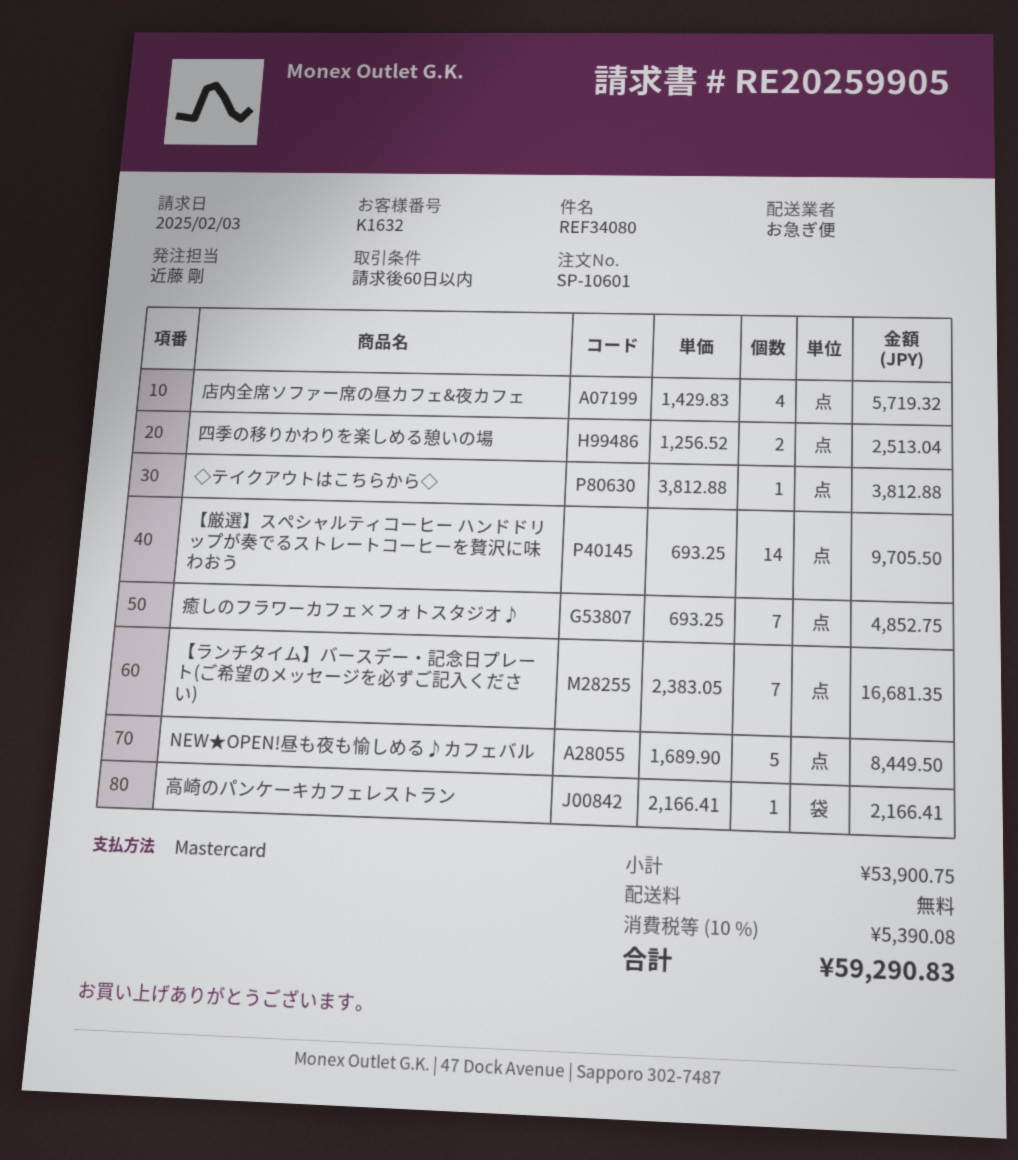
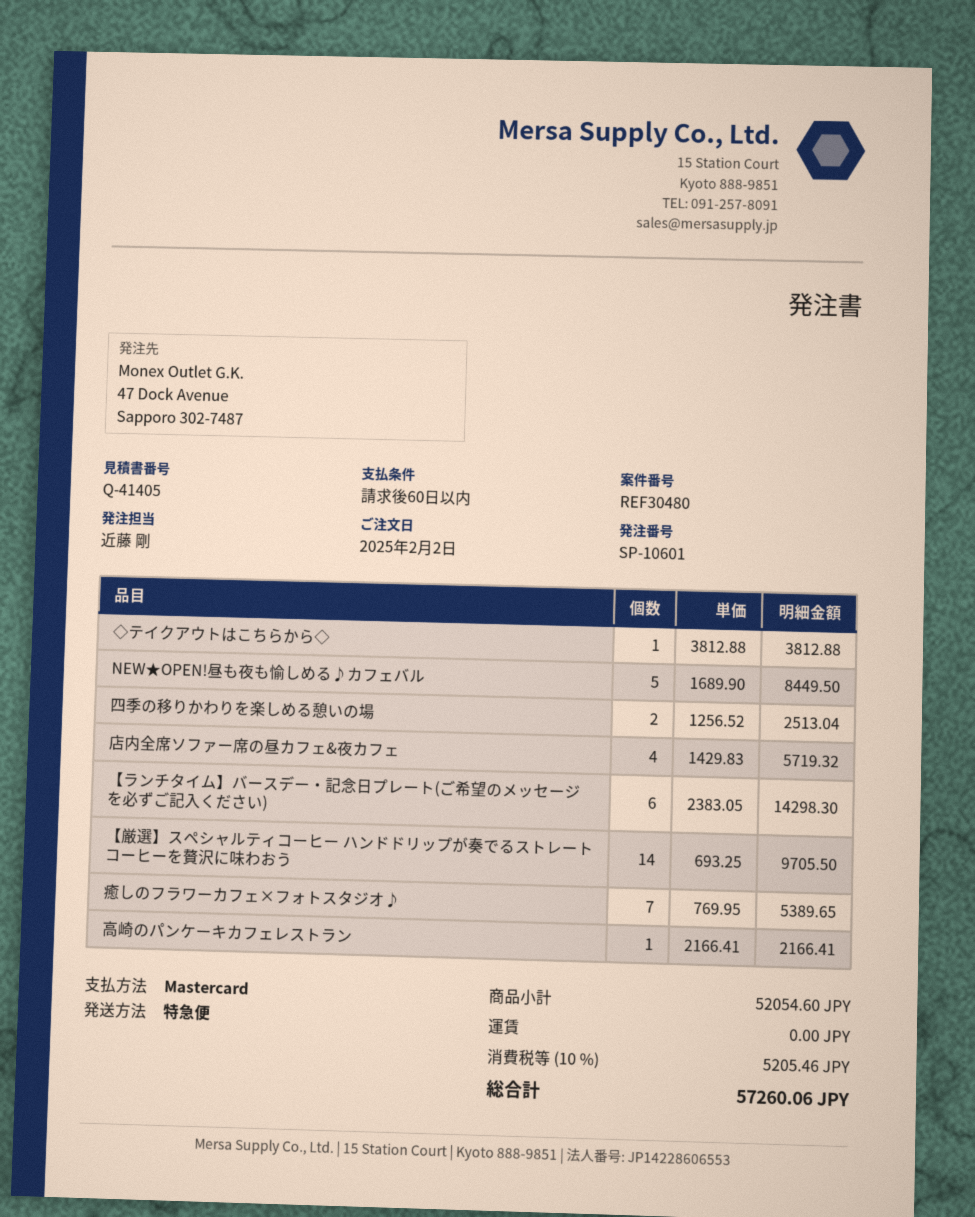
reference: REF34080 -> REF30480
癒しのフラワーカフェ×フォトスタジオ♪: 7 x 693.25 = 4852.75 -> 7 x 769.95 = 5389.65
【ランチタイム】バースデー・記念日プレート(ご希望のメッセージを必ずご記入ください): 7 x 2383.05 = 16681.35 -> 6 x 2383.05 = 14298.30
subtotal: 53900.75 -> 52054.60
tax: 10% = 5390.08 -> 10% = 5205.46
total: 59290.83 -> 57260.06

